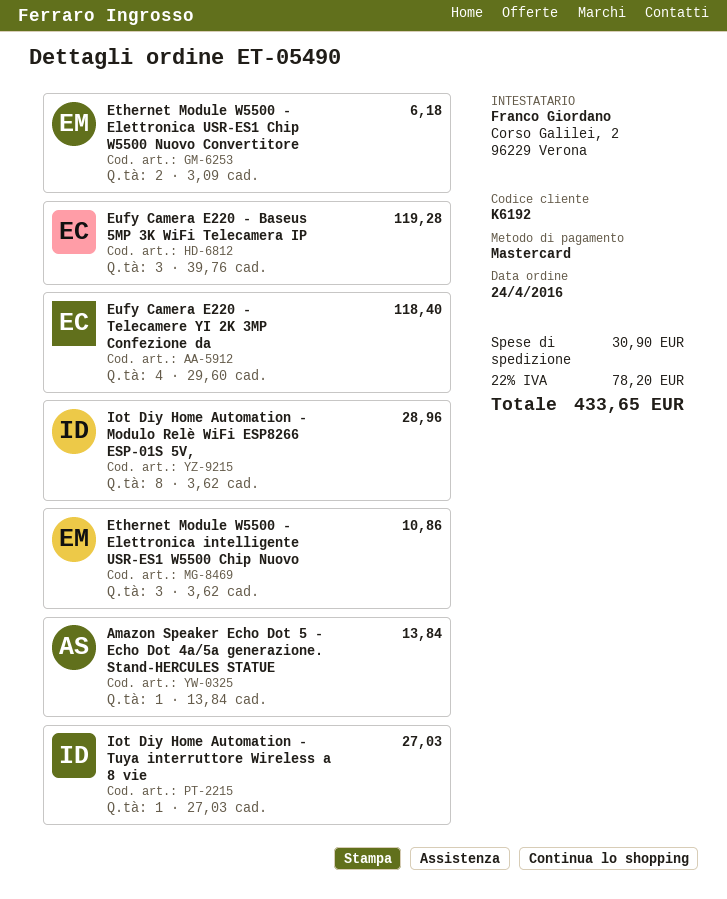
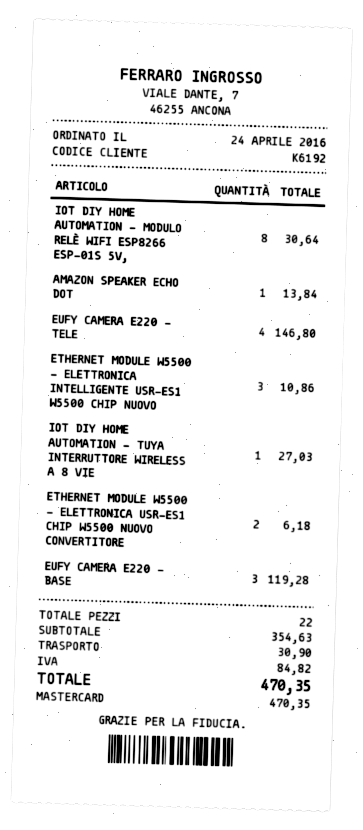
Eufy Camera E220 - Telecamere YI 2K 3MP Confezione da: 4 for 118.40 -> 4 for 146.80
Iot Diy Home Automation - Modulo Relè WiFi ESP8266 ESP-01S 5V,: 8 for 28.96 -> 8 for 30.64
tax: 78.20 -> 84.82
total: 433.65 -> 470.35

